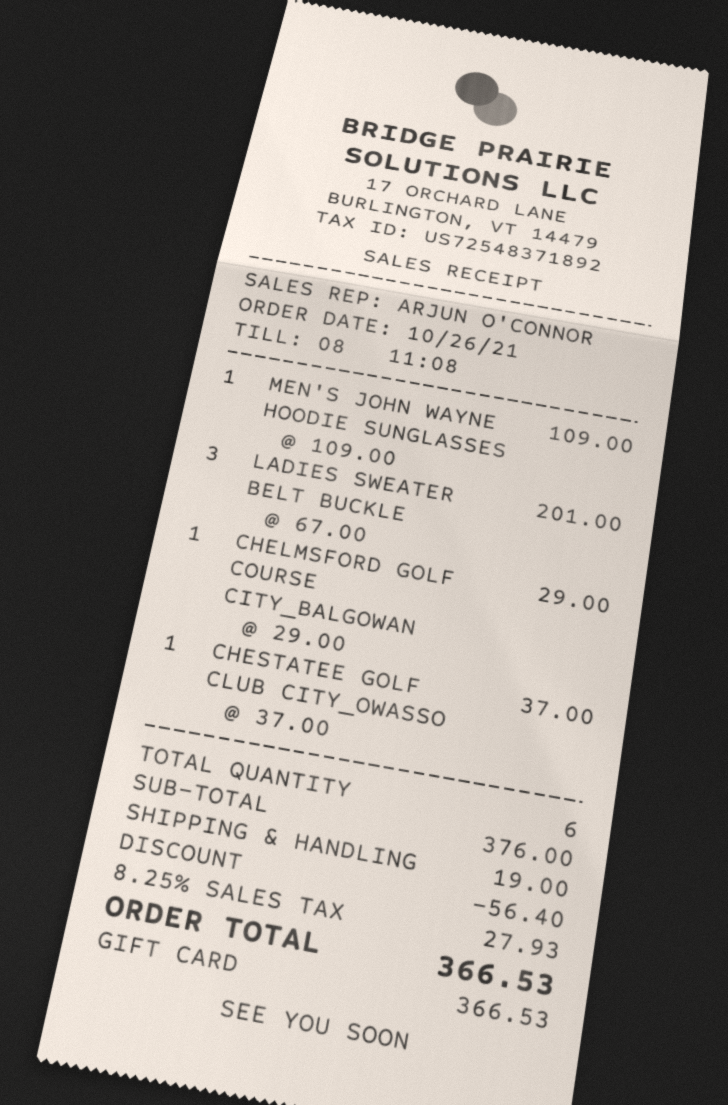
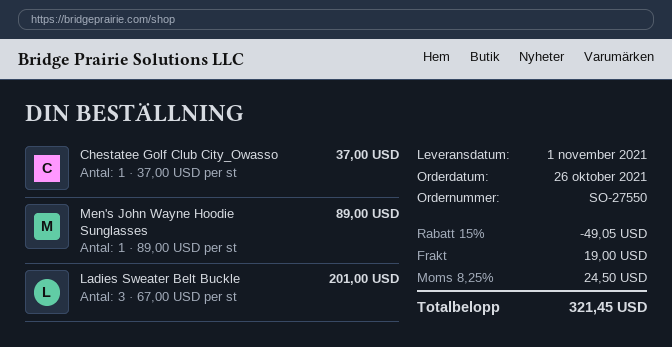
MEN'S JOHN WAYNE HOODIE SUNGLASSES: 1 x 109.00 = 109.00 -> 1 x 89.00 = 89.00
CHELMSFORD GOLF COURSE CITY_BALGOWAN: 1 x 29.00 = 29.00 -> none
discount: 56.40 -> 49.05
tax: 8.25% = 27.93 -> 8.25% = 24.50
total: 366.53 -> 321.45

